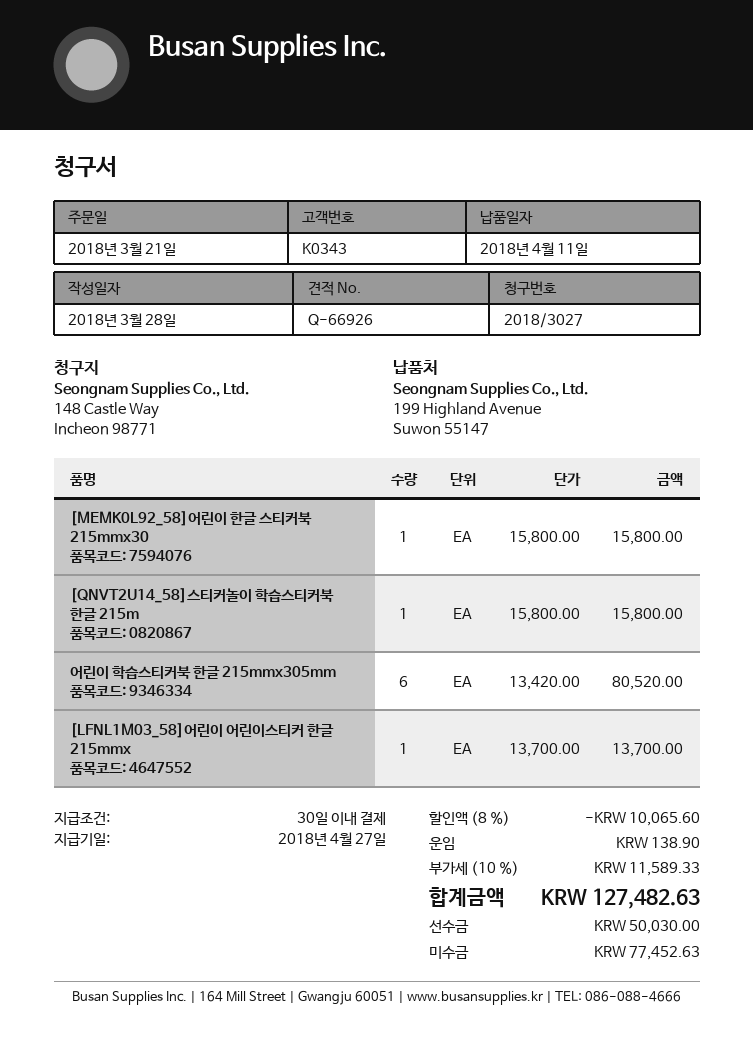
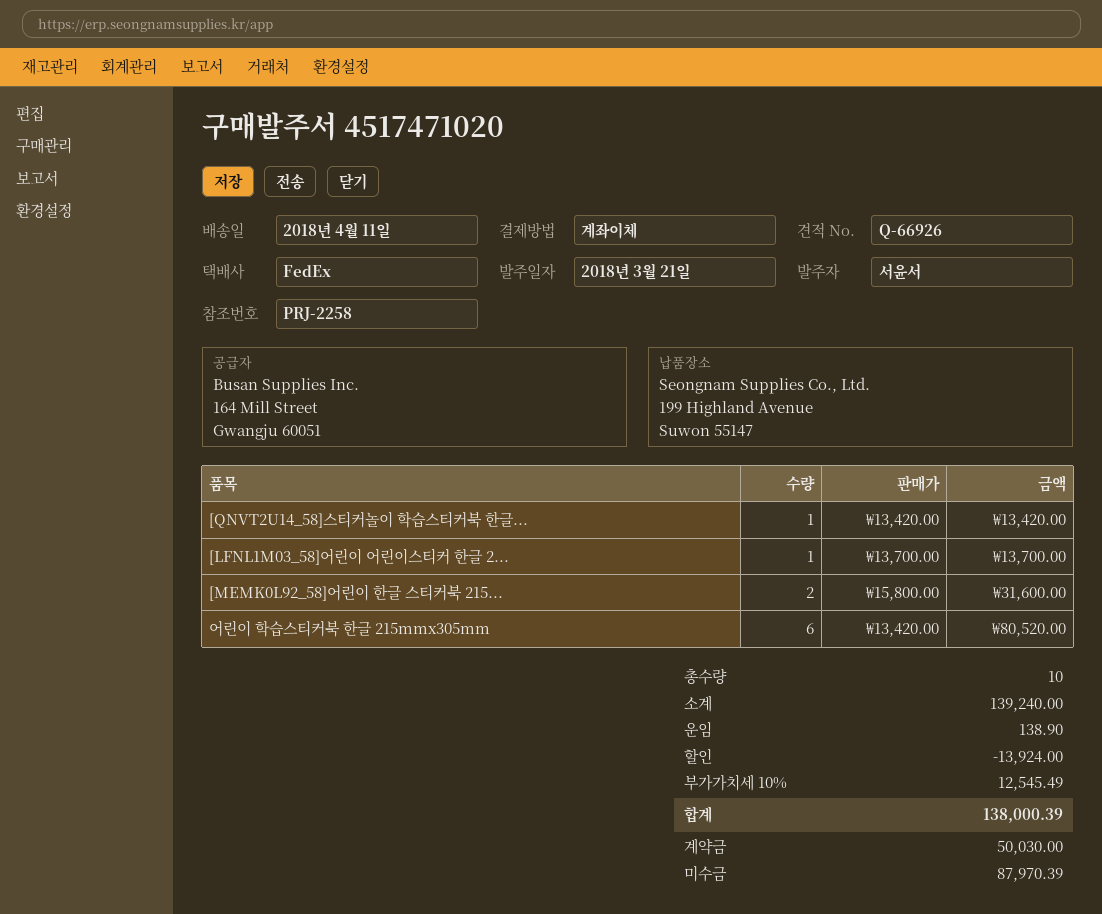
[MEMK0L92_58]어린이 한글 스티커북 215mmx30: 1 x 15800.00 = 15800.00 -> 2 x 15800.00 = 31600.00
[QNVT2U14_58]스티커놀이 학습스티커북 한글 215m: 1 x 15800.00 = 15800.00 -> 1 x 13420.00 = 13420.00
discount: 10065.60 -> 13924.00
tax: 10% = 11589.33 -> 10% = 12545.49
total: 127482.63 -> 138000.39
balance: 77452.63 -> 87970.39

